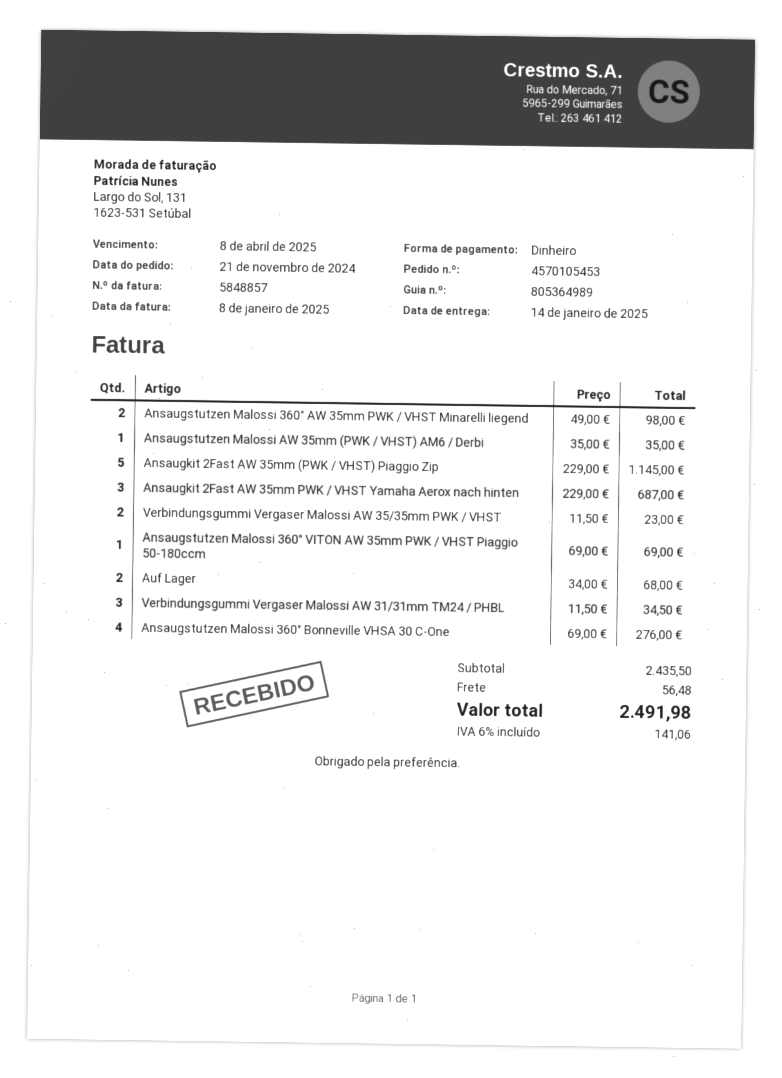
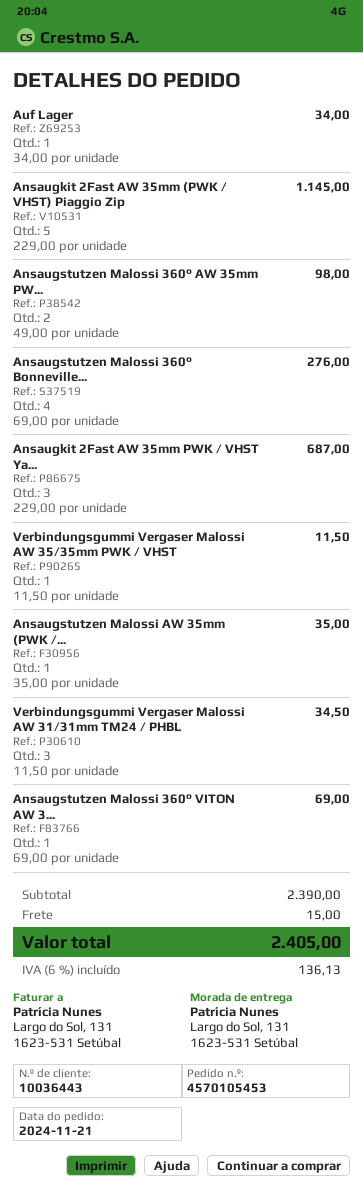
Verbindungsgummi Vergaser Malossi AW 35/35mm PWK / VHST: 2 x 11.50 = 23.00 -> 1 x 11.50 = 11.50
Auf Lager: 2 x 34.00 = 68.00 -> 1 x 34.00 = 34.00
subtotal: 2435.50 -> 2390.00
shipping: 56.48 -> 15.00
tax: 6% = 141.06 -> 6% = 136.13
total: 2491.98 -> 2405.00

